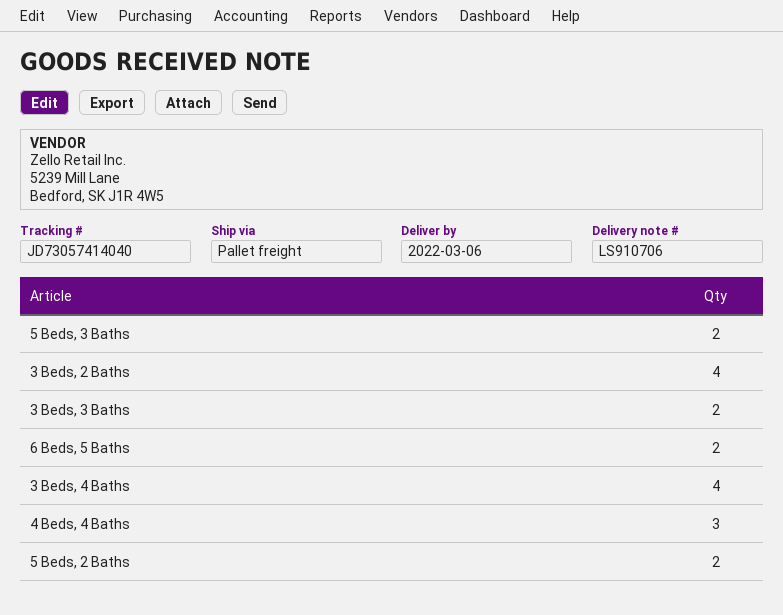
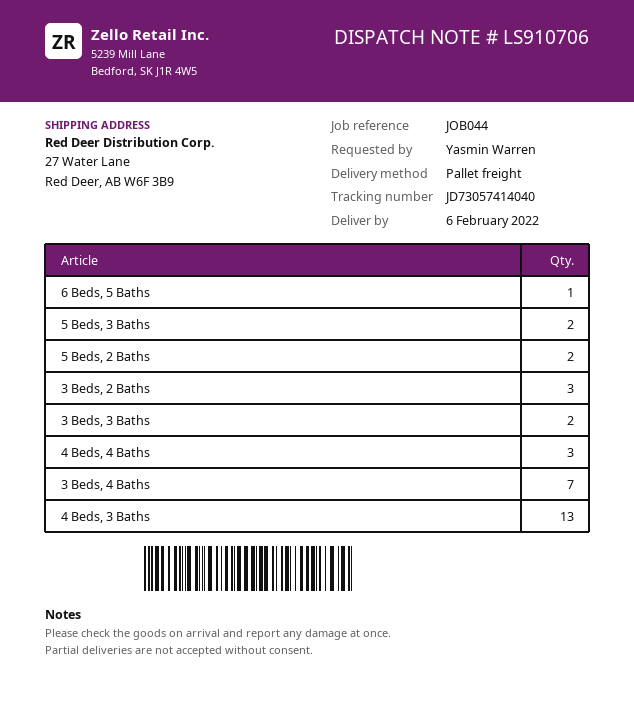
delivery date: 2022-03-06 -> 2022-02-06
3 Beds, 2 Baths: 4 -> 3
6 Beds, 5 Baths: 2 -> 1
3 Beds, 4 Baths: 4 -> 7
4 Beds, 3 Baths: none -> 13

